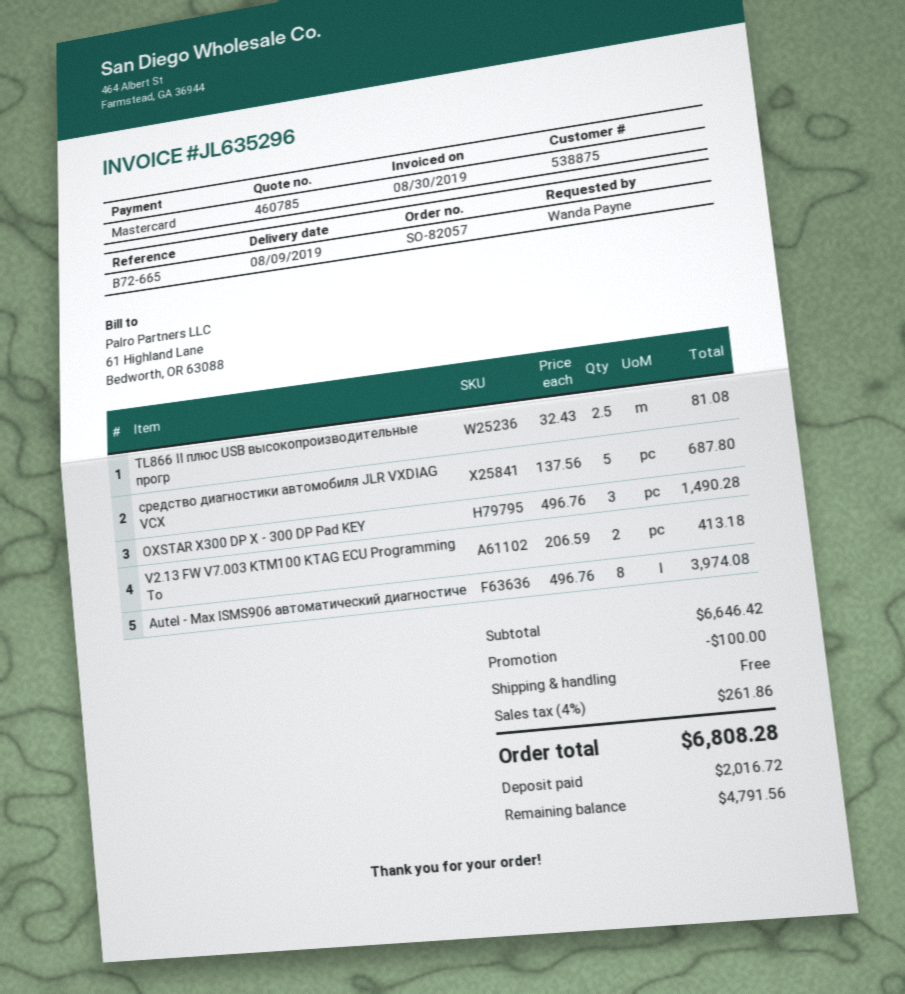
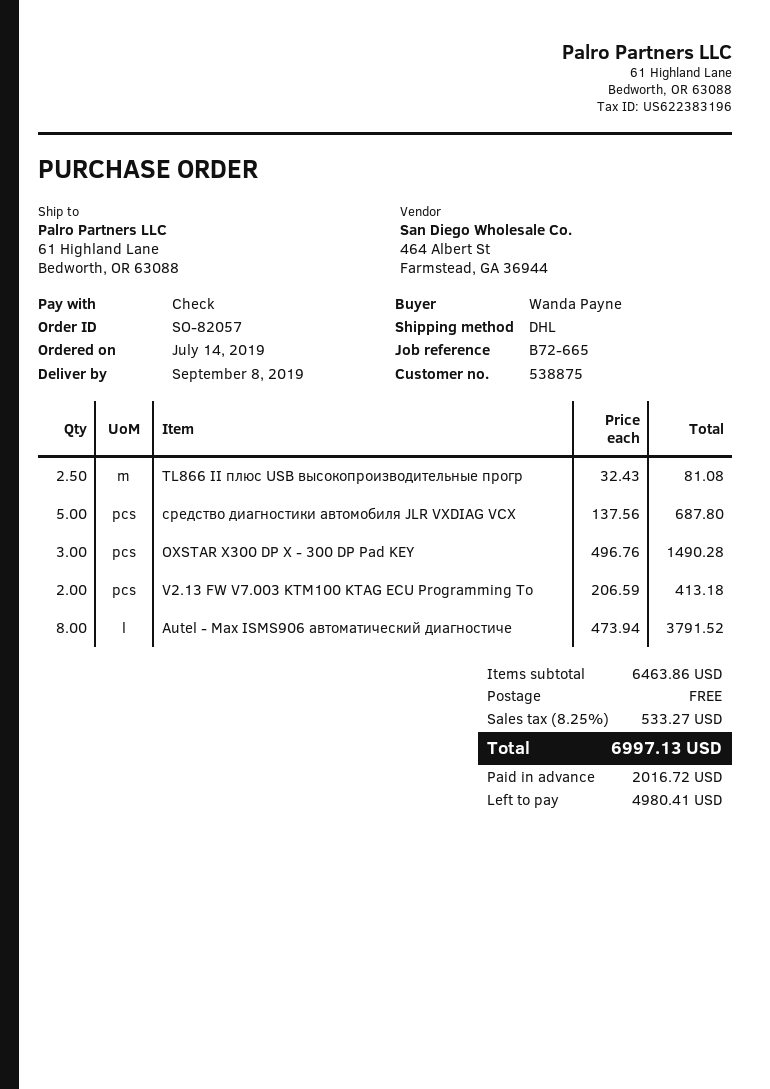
delivery date: 2019-08-09 -> 2019-09-08
payment method: Mastercard -> cheque
Autel - Max ISMS906 автоматический диагностиче: 8 x 496.76 = 3974.08 -> 8 x 473.94 = 3791.52
subtotal: 6646.42 -> 6463.86
discount: 100.00 -> none
tax: 4% = 261.86 -> 8.25% = 533.27
total: 6808.28 -> 6997.13
balance: 4791.56 -> 4980.41

